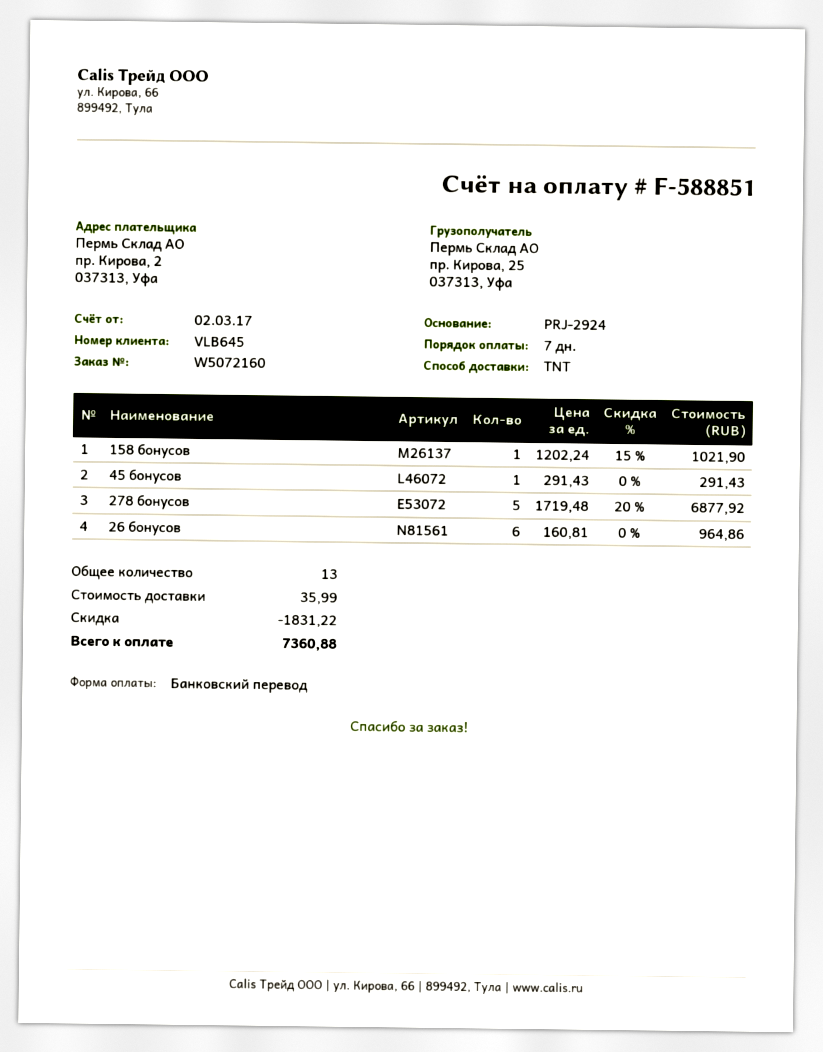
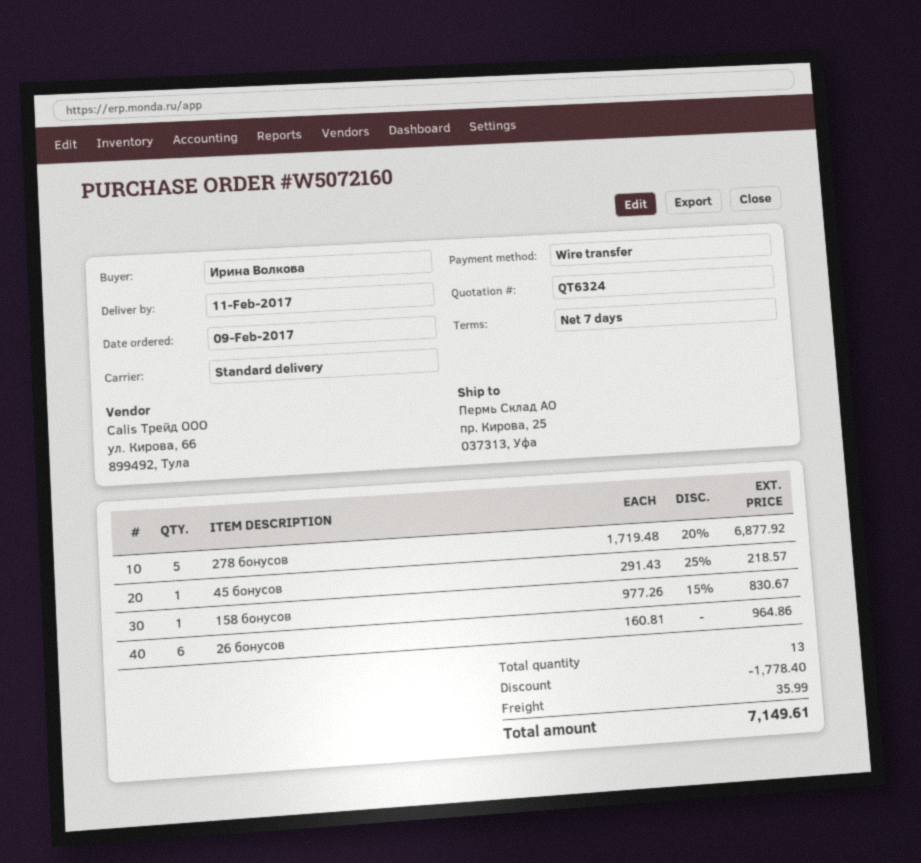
shipping method: TNT -> standard
158 бонусов: 1 x 1202.24 - 15% = 1021.90 -> 1 x 977.26 - 15% = 830.67
45 бонусов: 1 x 291.43 = 291.43 -> 1 x 291.43 - 25% = 218.57
discount: 1831.22 -> 1778.40
total: 7360.88 -> 7149.61

